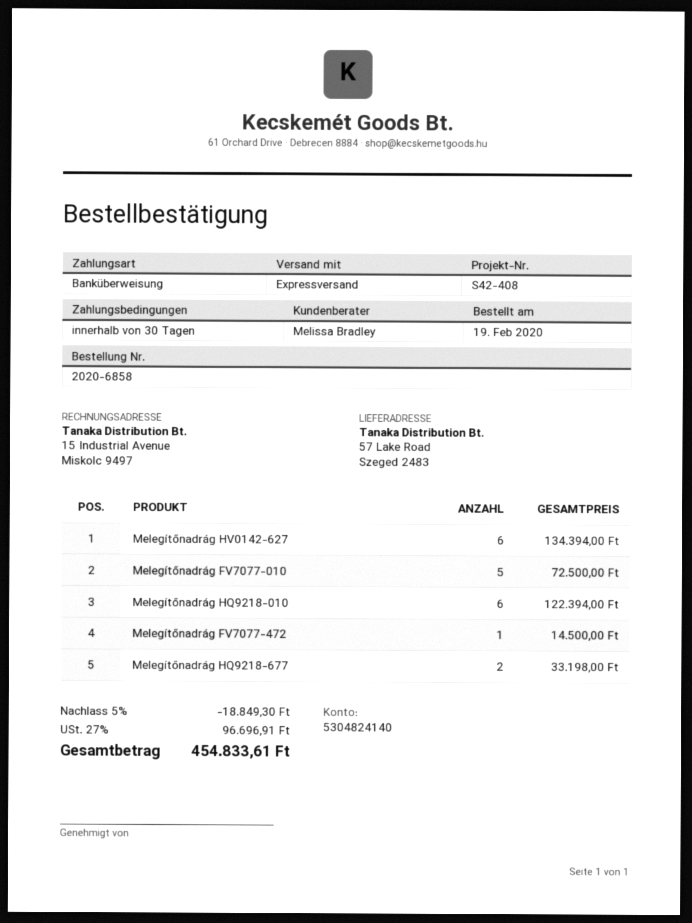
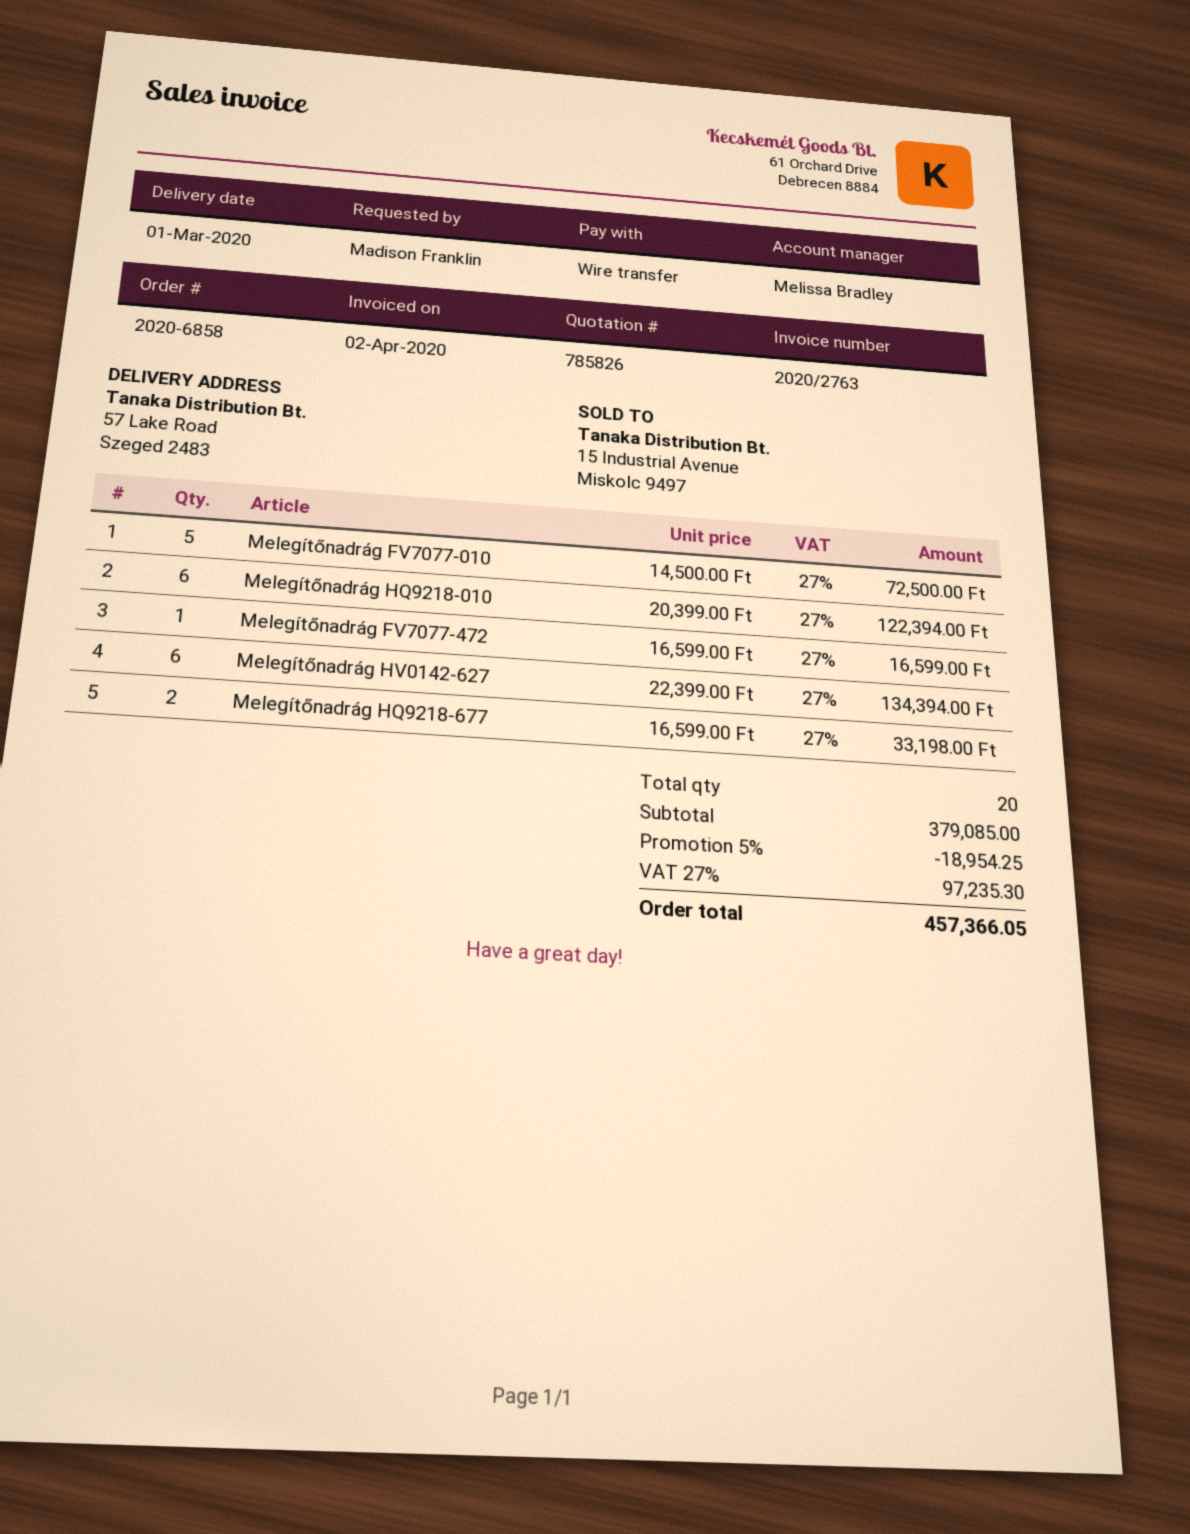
Melegítőnadrág FV7077-472: 1 for 14500.00 -> 1 for 16599.00
discount: 5% = 18849.30 -> 5% = 18954.25
tax: 27% = 96696.91 -> 27% = 97235.30
total: 454833.61 -> 457366.05

